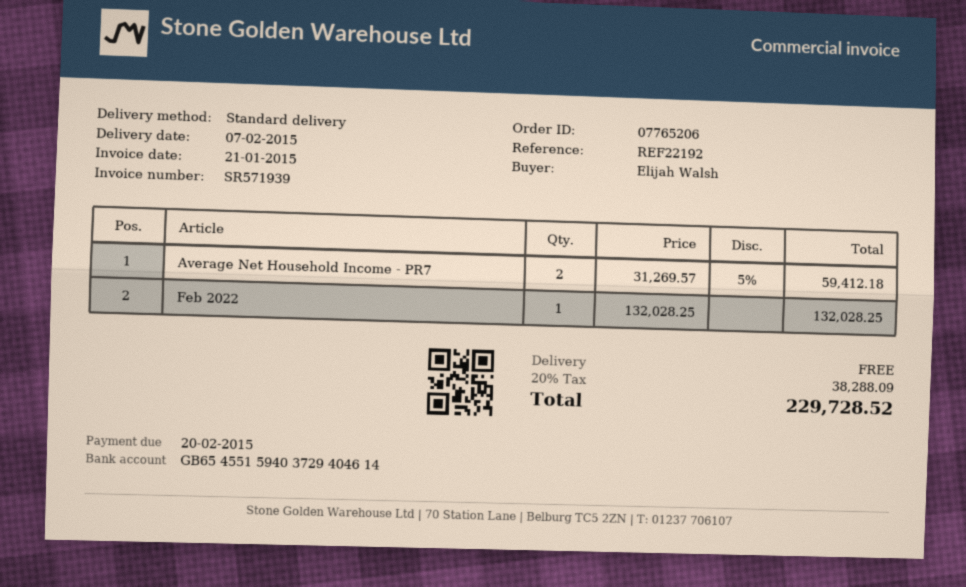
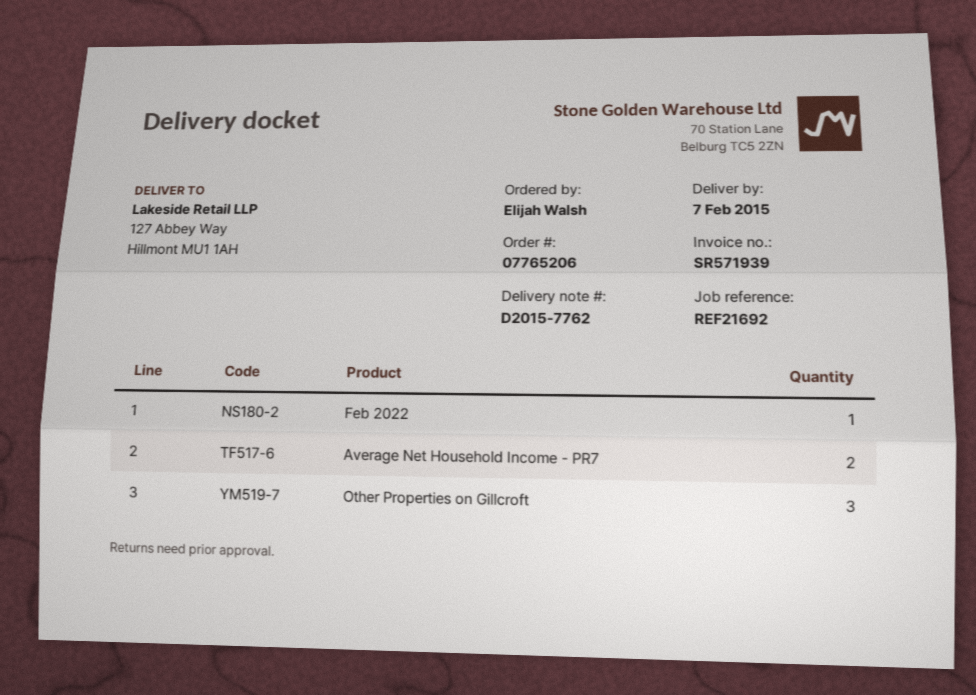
reference: REF22192 -> REF21692
Other Properties on Gillcroft: none -> 3

